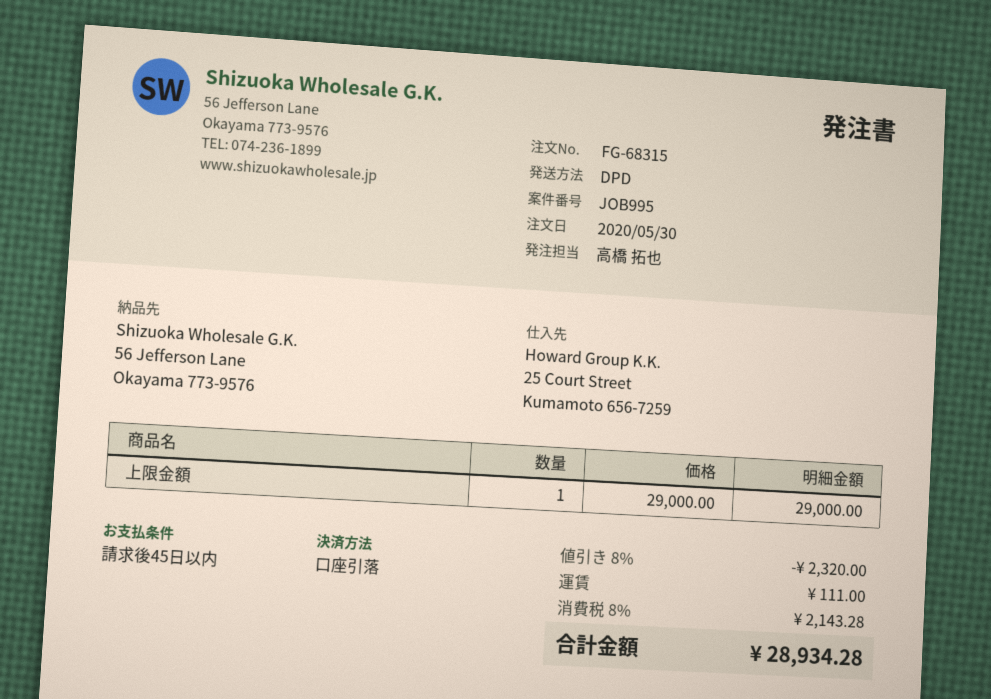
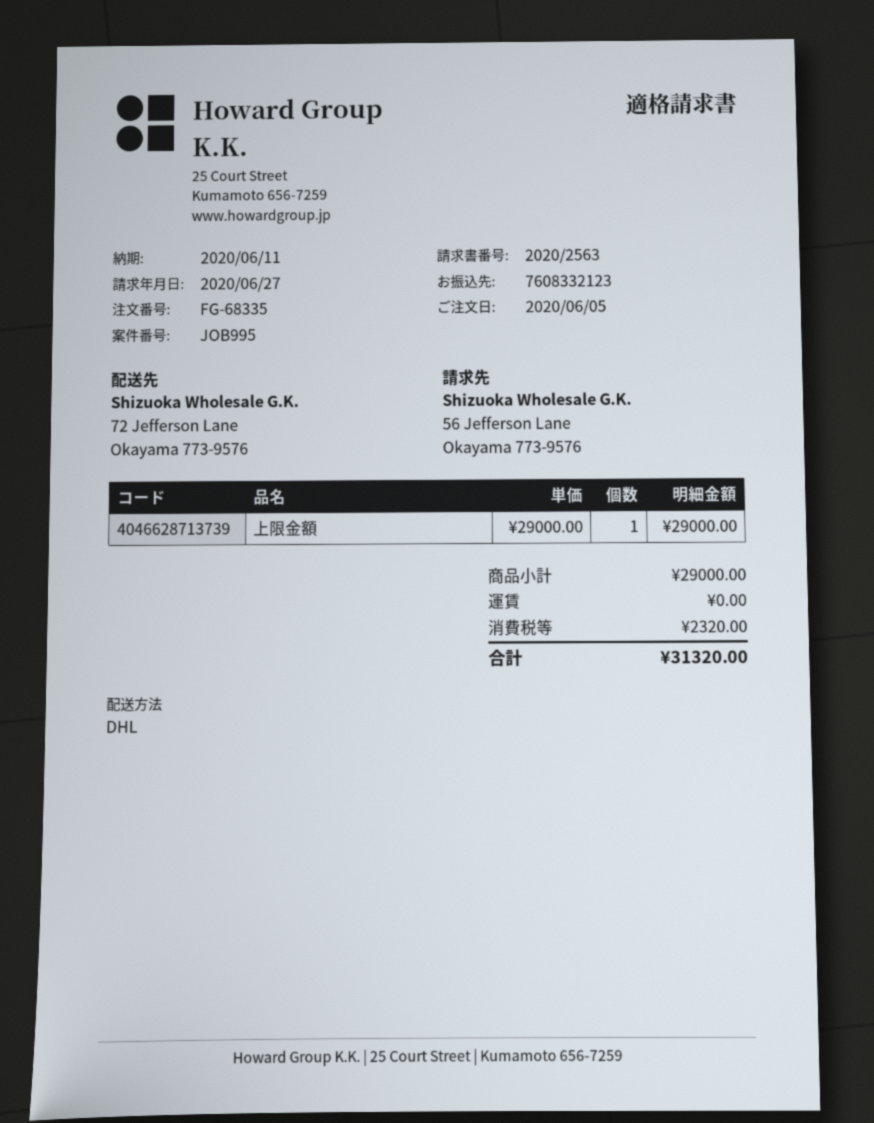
order number: FG-68315 -> FG-68335
order date: 2020-05-30 -> 2020-06-05
shipping method: DPD -> DHL
ship to: 56 Jefferson Lane, Okayama 773-9576 -> 72 Jefferson Lane, Okayama 773-9576
discount: 8% = 2320.00 -> none
shipping: 111.00 -> 0.00
tax: 2143.28 -> 2320.00
total: 28934.28 -> 31320.00

